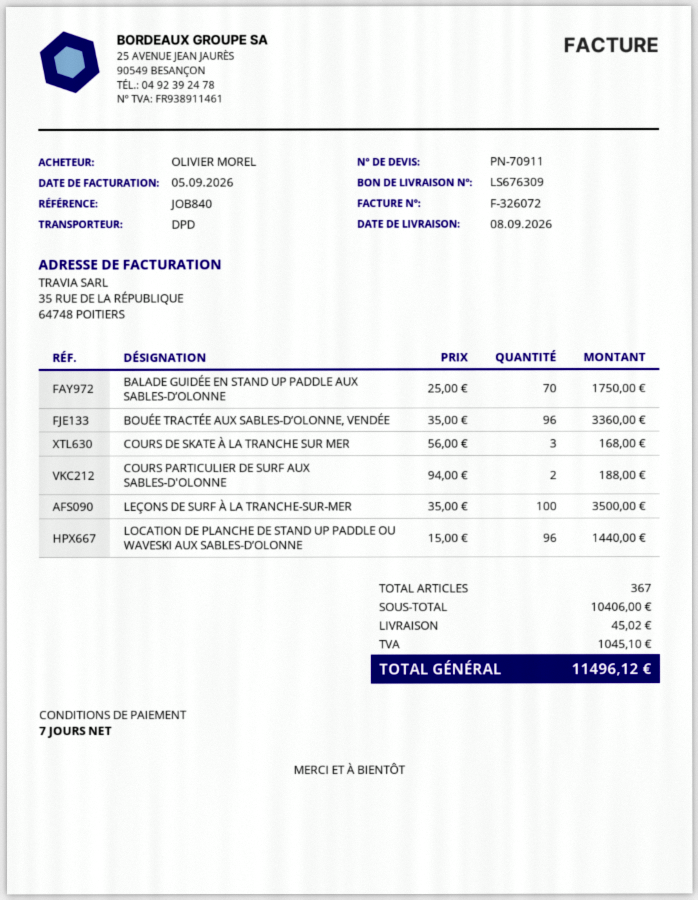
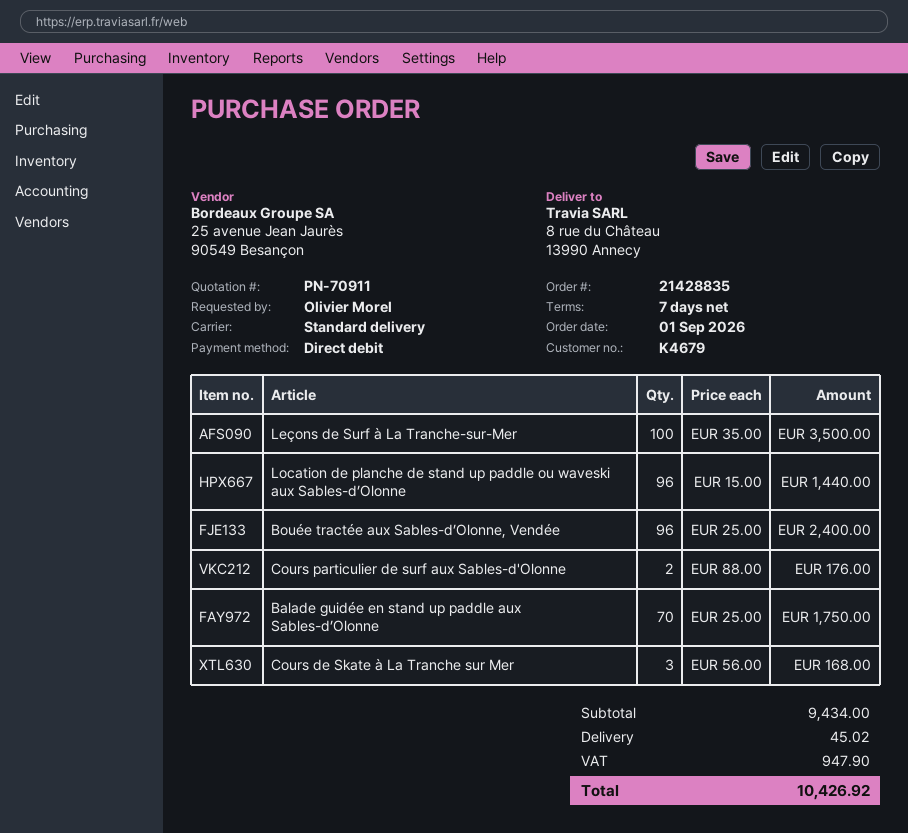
shipping method: DPD -> standard
BOUÉE TRACTÉE AUX SABLES-D’OLONNE, VENDÉE: 96 x 35.00 = 3360.00 -> 96 x 25.00 = 2400.00
COURS PARTICULIER DE SURF AUX SABLES-D'OLONNE: 2 x 94.00 = 188.00 -> 2 x 88.00 = 176.00
subtotal: 10406.00 -> 9434.00
tax: 1045.10 -> 947.90
total: 11496.12 -> 10426.92

